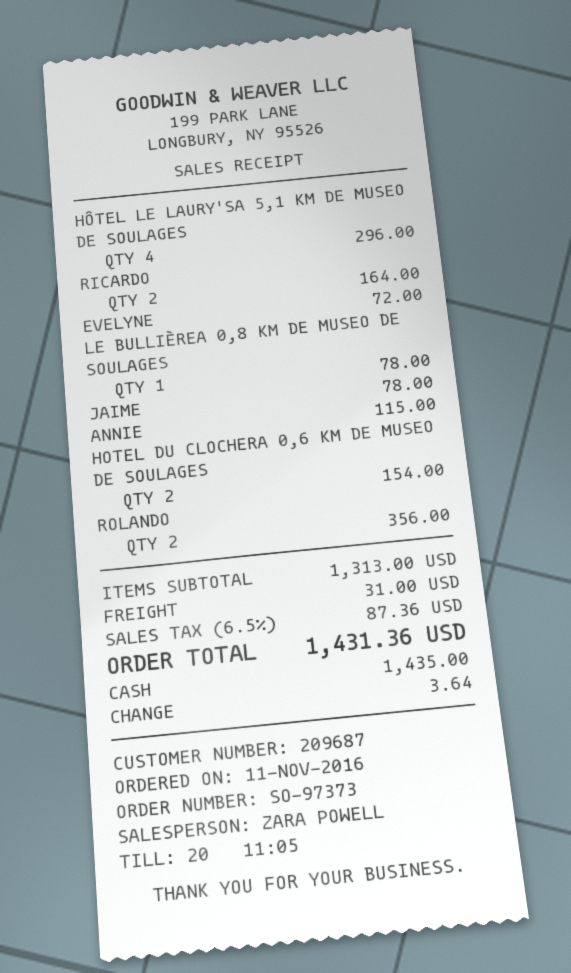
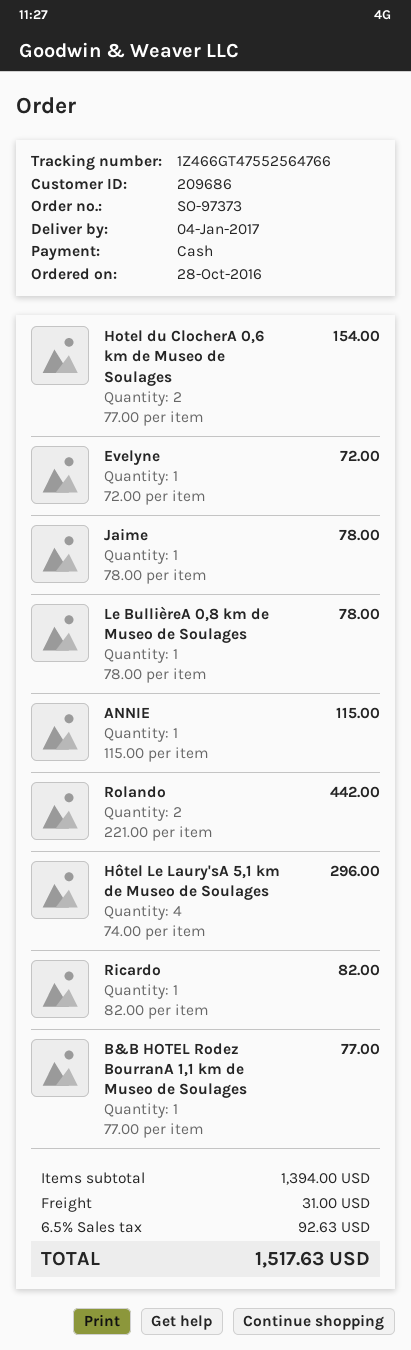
order date: 2016-11-11 -> 2016-10-28
customer number: 209687 -> 209686
RICARDO: 2 for 164.00 -> 1 for 82.00
ROLANDO: 2 for 356.00 -> 2 for 442.00
B&B HOTEL Rodez BourranA 1,1 km de Museo de Soulages: none -> 1 for 77.00
subtotal: 1313.00 -> 1394.00
tax: 6.5% = 87.36 -> 6.5% = 92.63
total: 1431.36 -> 1517.63

